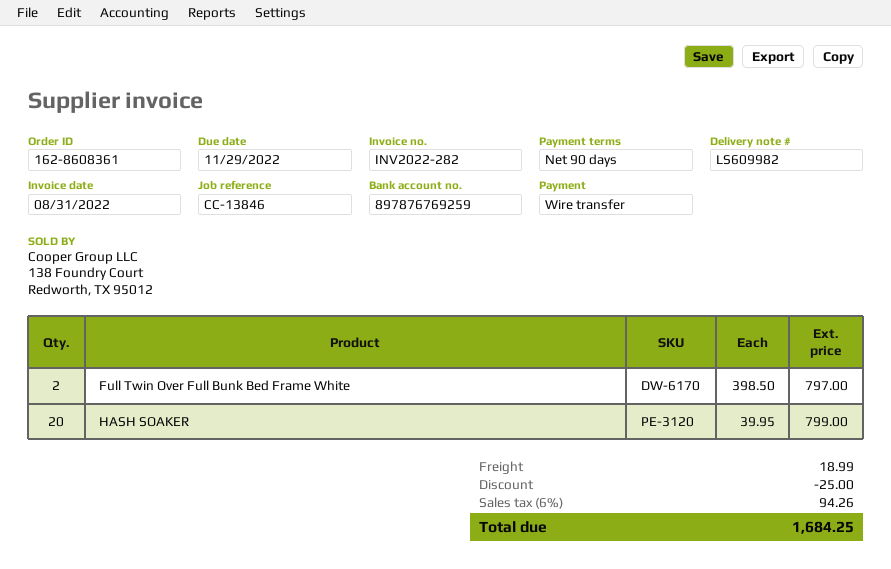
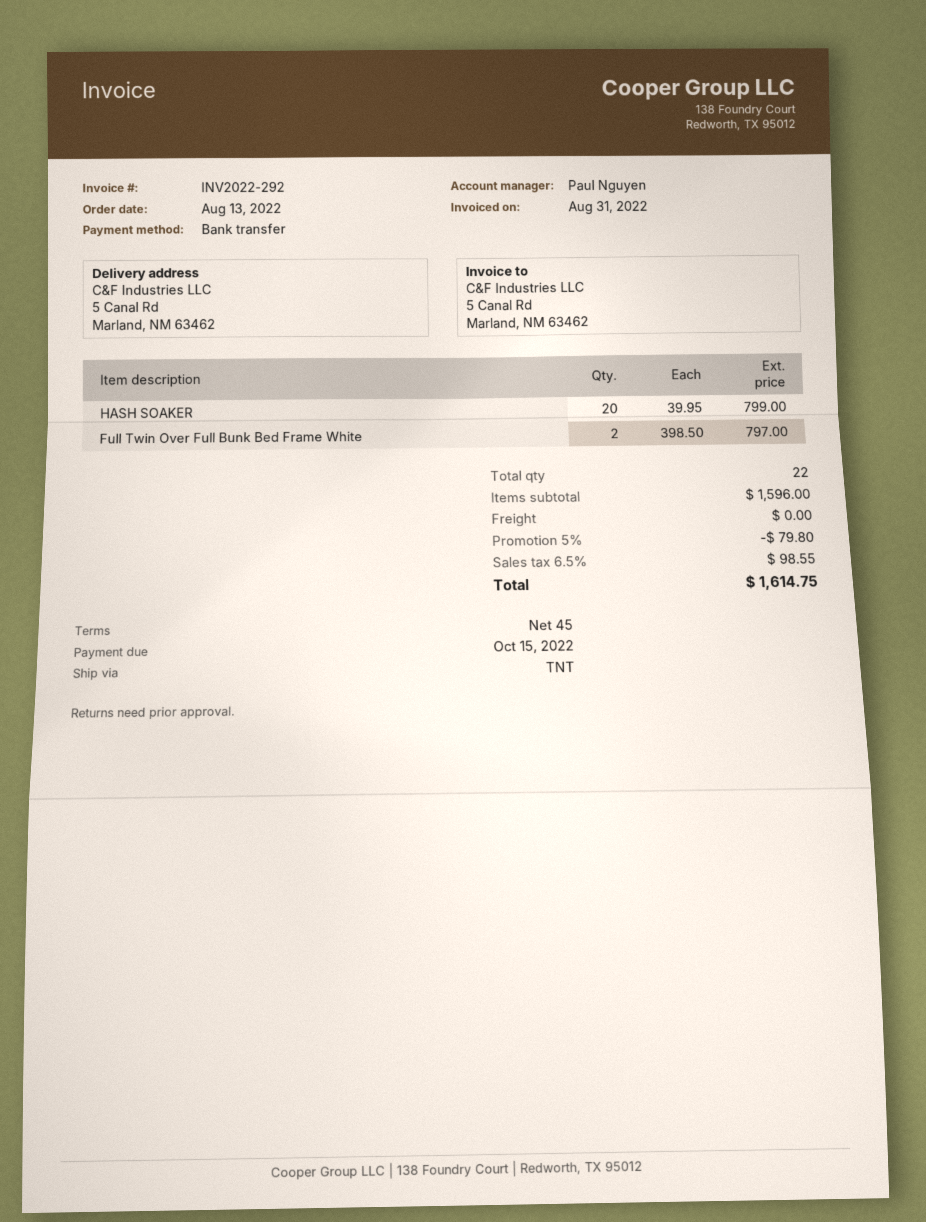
invoice number: INV2022-282 -> INV2022-292
payment terms: 90 days -> 45 days
due date: 2022-11-29 -> 2022-10-15
discount: 25.00 -> 79.80
shipping: 18.99 -> 0.00
tax: 6% = 94.26 -> 6.5% = 98.55
total: 1684.25 -> 1614.75

